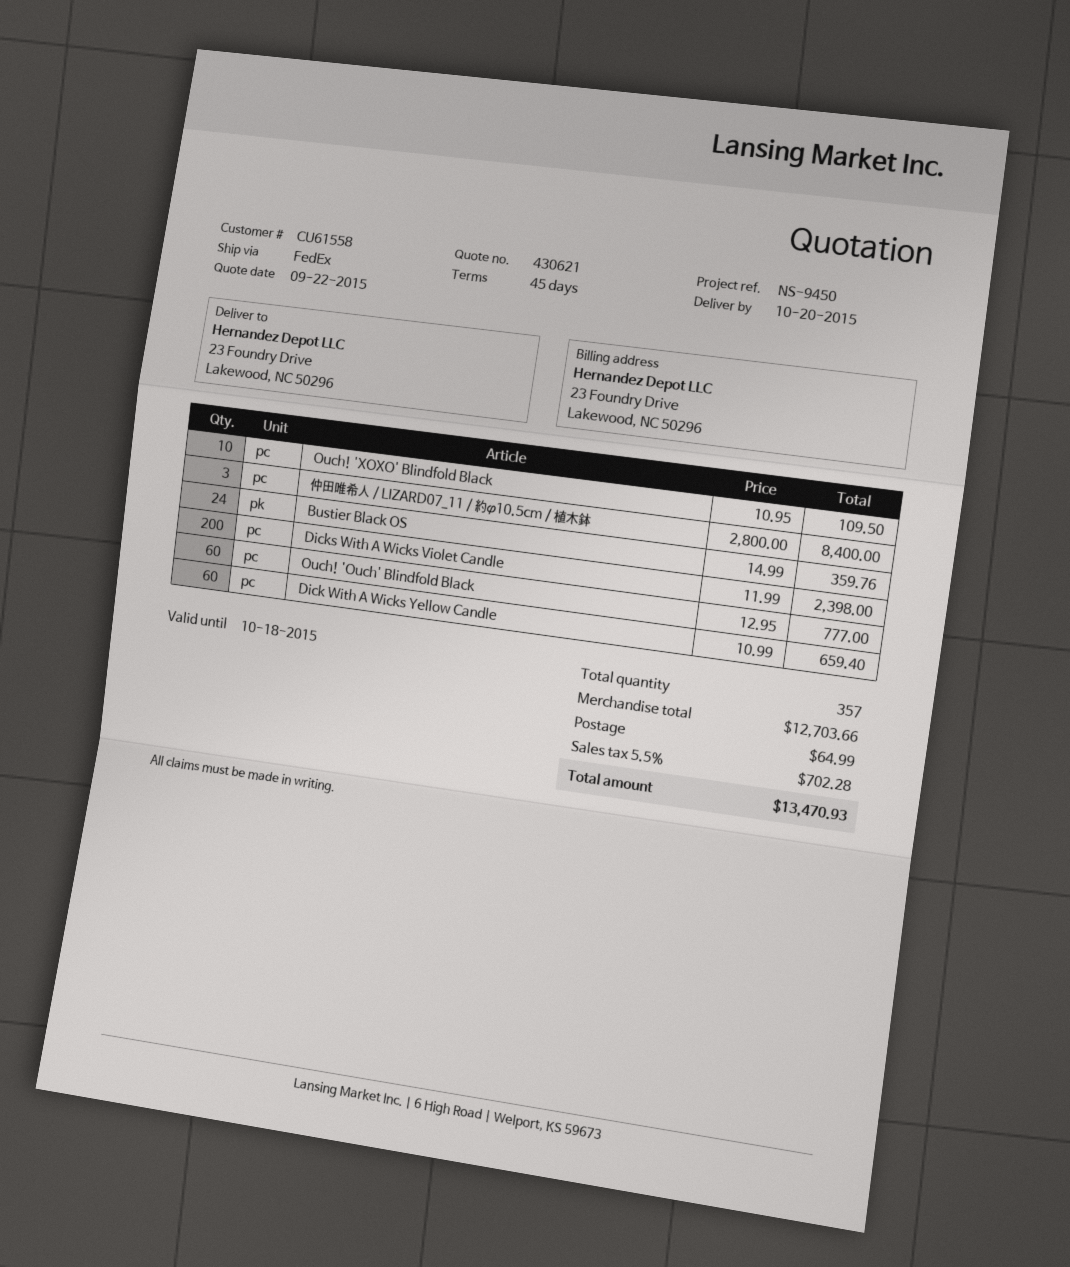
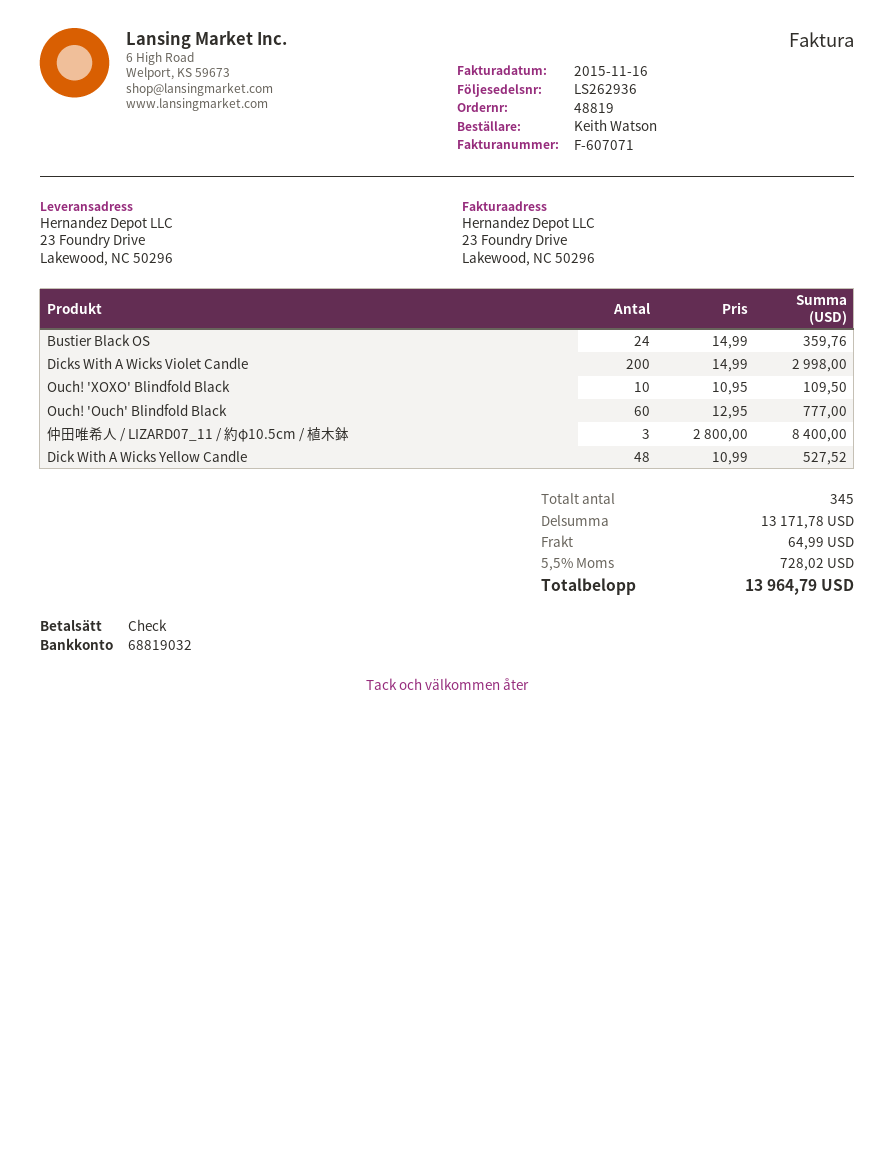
Dicks With A Wicks Violet Candle: 200 x 11.99 = 2398.00 -> 200 x 14.99 = 2998.00
Dick With A Wicks Yellow Candle: 60 x 10.99 = 659.40 -> 48 x 10.99 = 527.52
total quantity: 357 -> 345
subtotal: 12703.66 -> 13171.78
tax: 5.5% = 702.28 -> 5.5% = 728.02
total: 13470.93 -> 13964.79

